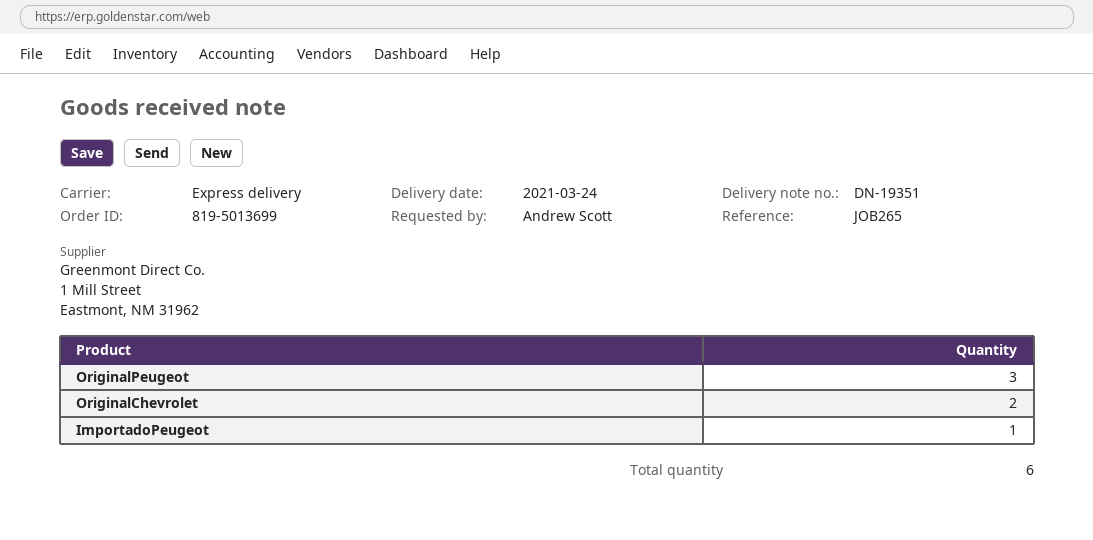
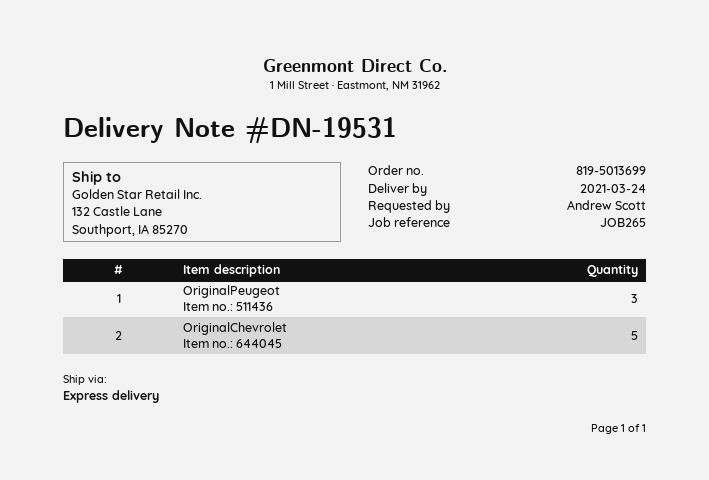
delivery note number: DN-19351 -> DN-19531
OriginalChevrolet: 2 -> 5
ImportadoPeugeot: 1 -> none

